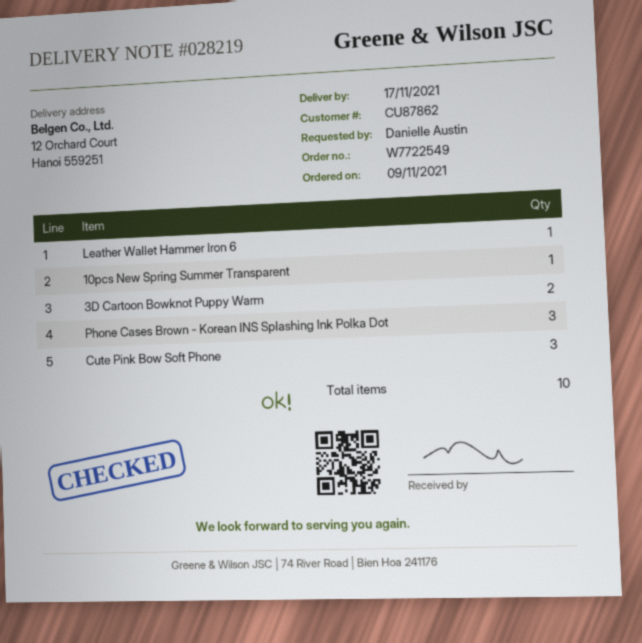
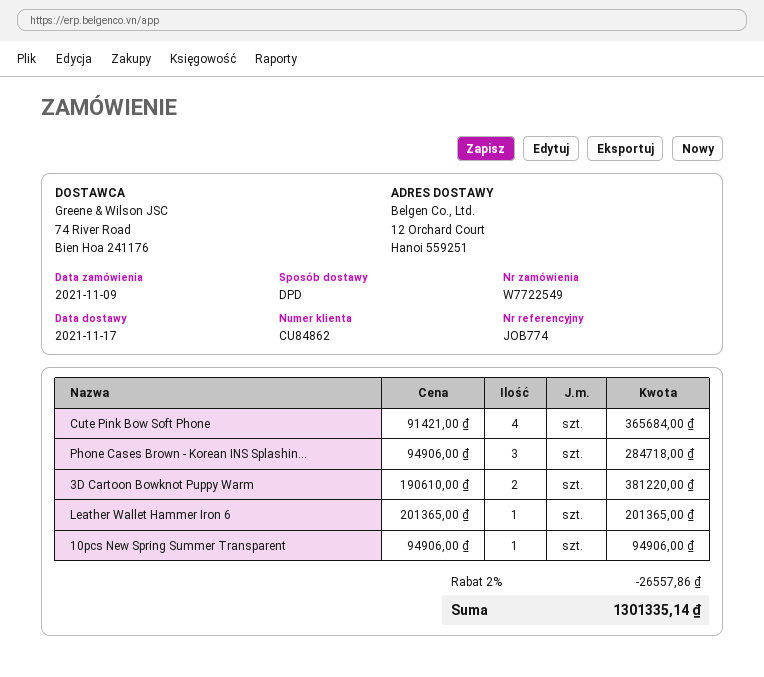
customer number: CU87862 -> CU84862
Cute Pink Bow Soft Phone: 3 -> 4

